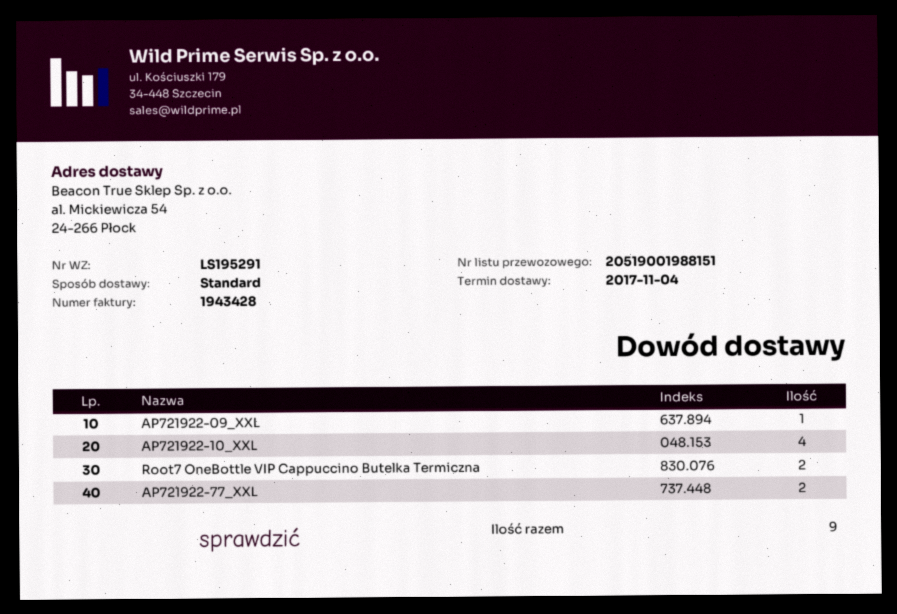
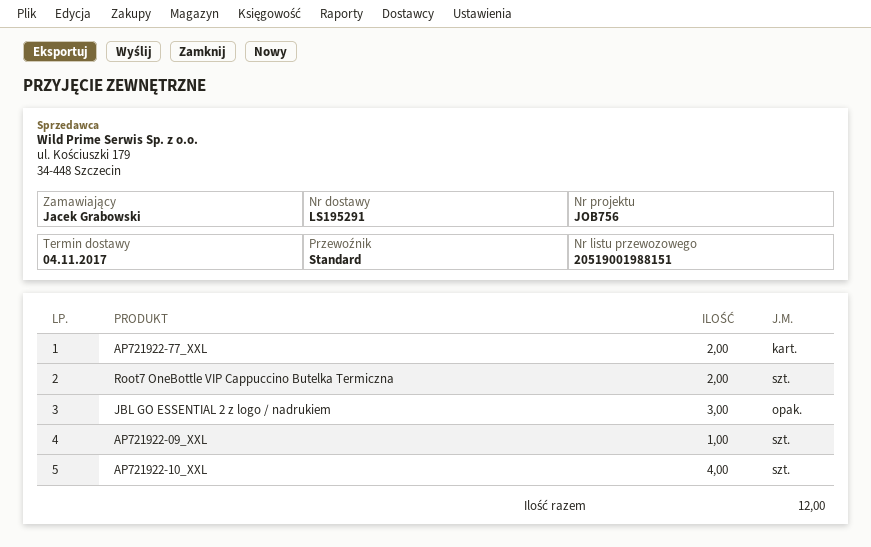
JBL GO ESSENTIAL 2 z logo / nadrukiem: none -> 3
total quantity: 9 -> 12

